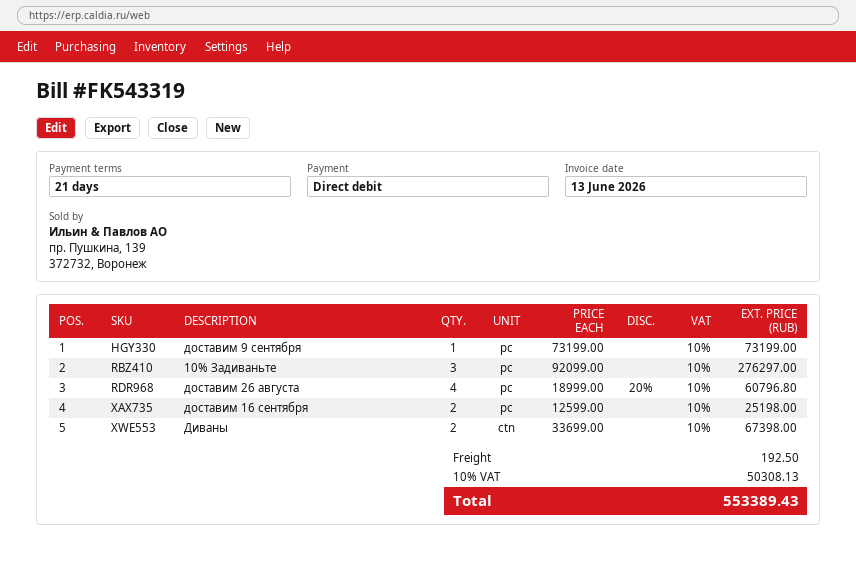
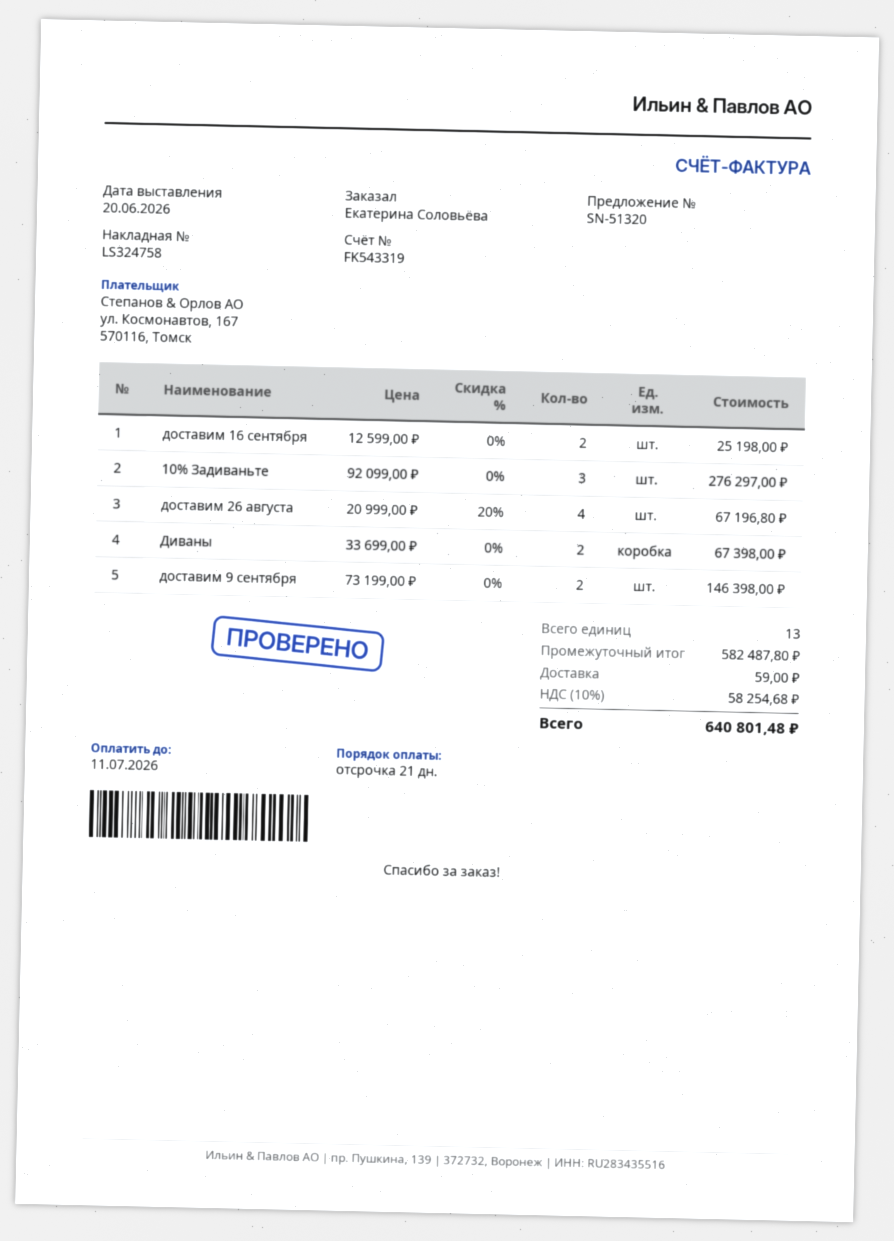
invoice date: 2026-06-13 -> 2026-06-20
доставим 9 сентября: 1 x 73199.00 = 73199.00 -> 2 x 73199.00 = 146398.00
доставим 26 августа: 4 x 18999.00 - 20% = 60796.80 -> 4 x 20999.00 - 20% = 67196.80
shipping: 192.50 -> 59.00
tax: 10% = 50308.13 -> 10% = 58254.68
total: 553389.43 -> 640801.48

